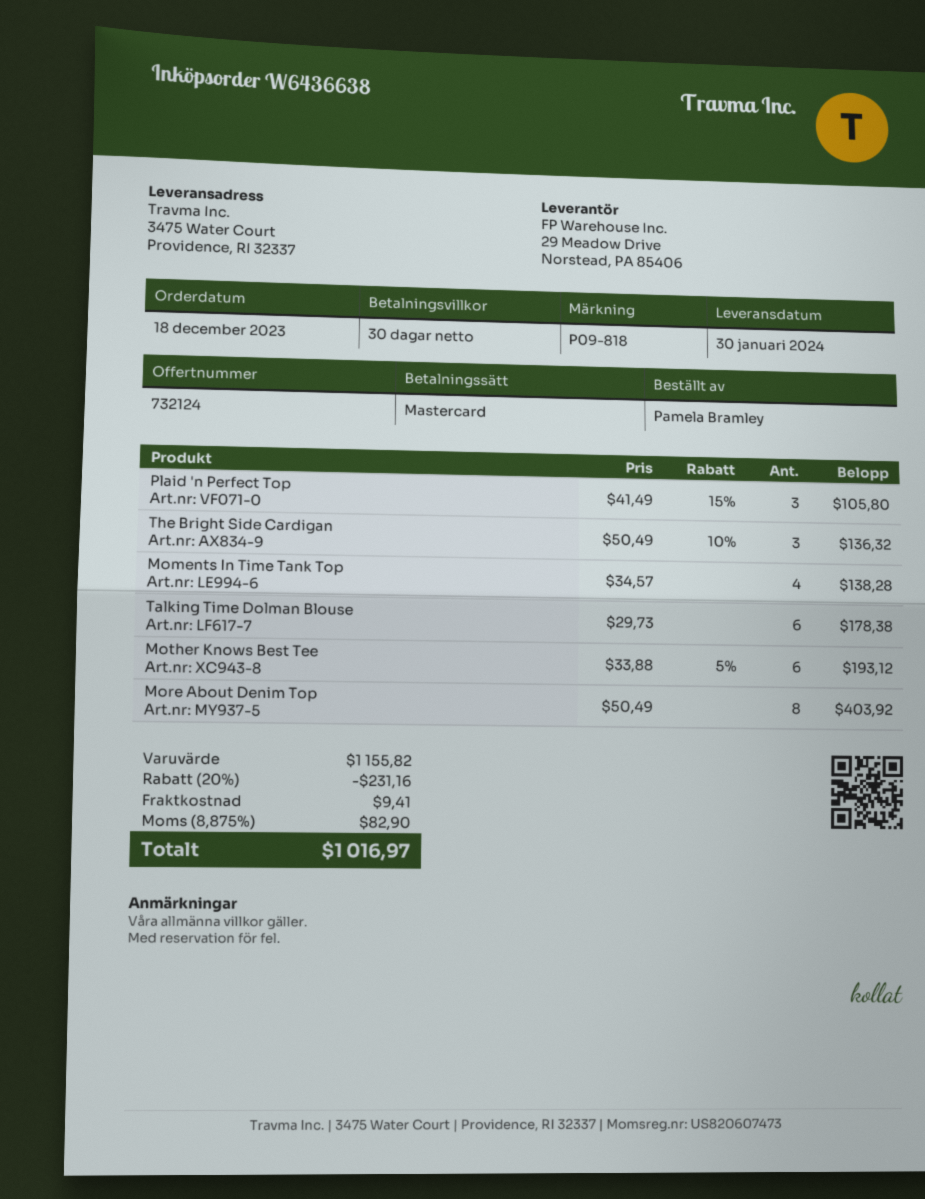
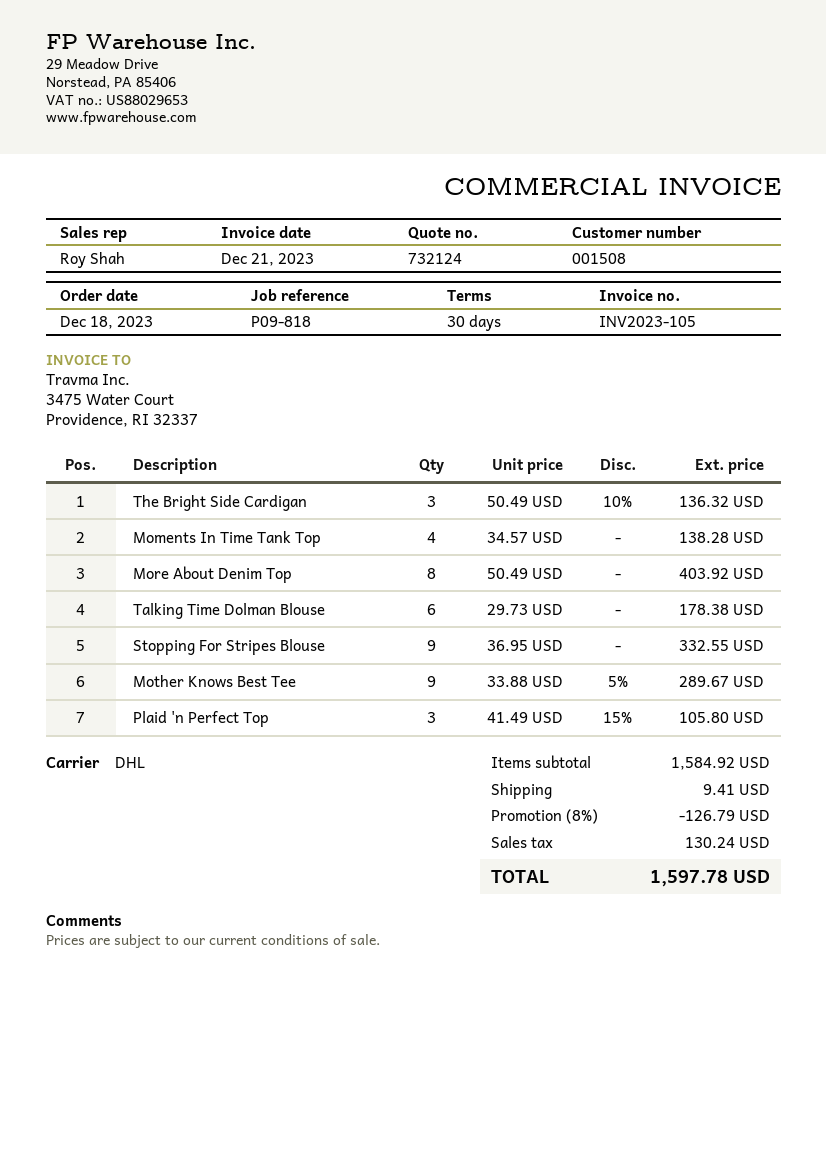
Mother Knows Best Tee: 6 x 33.88 - 5% = 193.12 -> 9 x 33.88 - 5% = 289.67
Stopping For Stripes Blouse: none -> 9 x 36.95 = 332.55
subtotal: 1155.82 -> 1584.92
discount: 20% = 231.16 -> 8% = 126.79
tax: 82.90 -> 130.24
total: 1016.97 -> 1597.78

